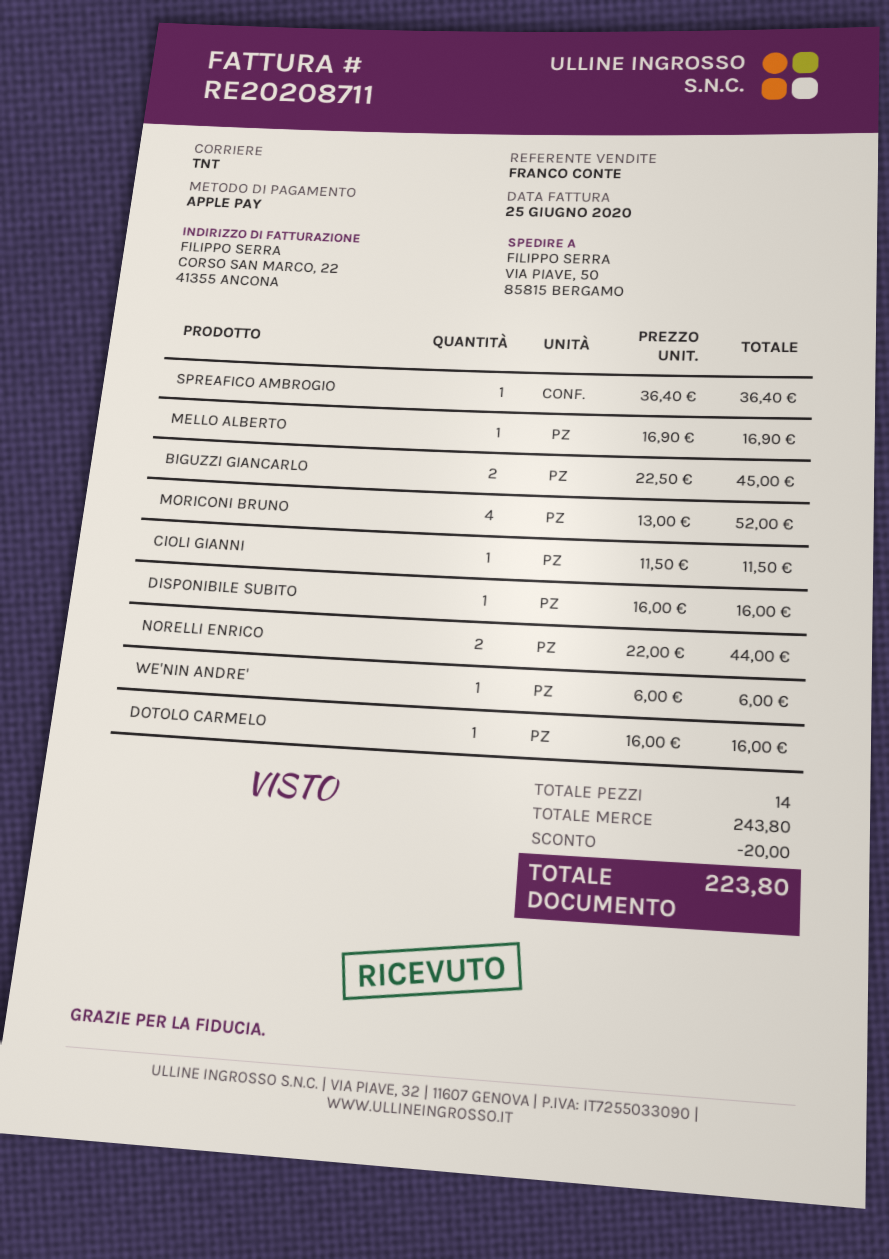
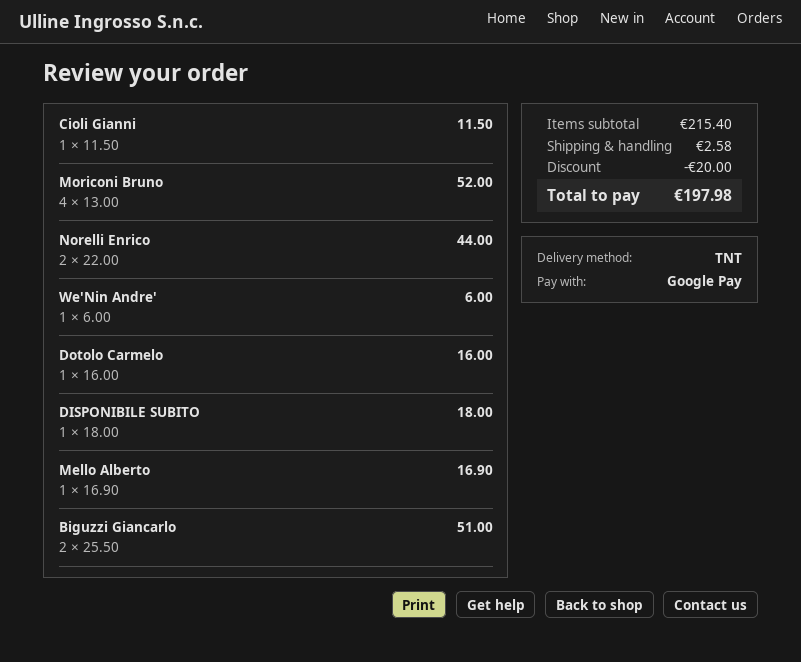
payment method: Apple Pay -> Google Pay
SPREAFICO AMBROGIO: 1 x 36.40 = 36.40 -> none
BIGUZZI GIANCARLO: 2 x 22.50 = 45.00 -> 2 x 25.50 = 51.00
DISPONIBILE SUBITO: 1 x 16.00 = 16.00 -> 1 x 18.00 = 18.00
subtotal: 243.80 -> 215.40
shipping: none -> 2.58
total: 223.80 -> 197.98

